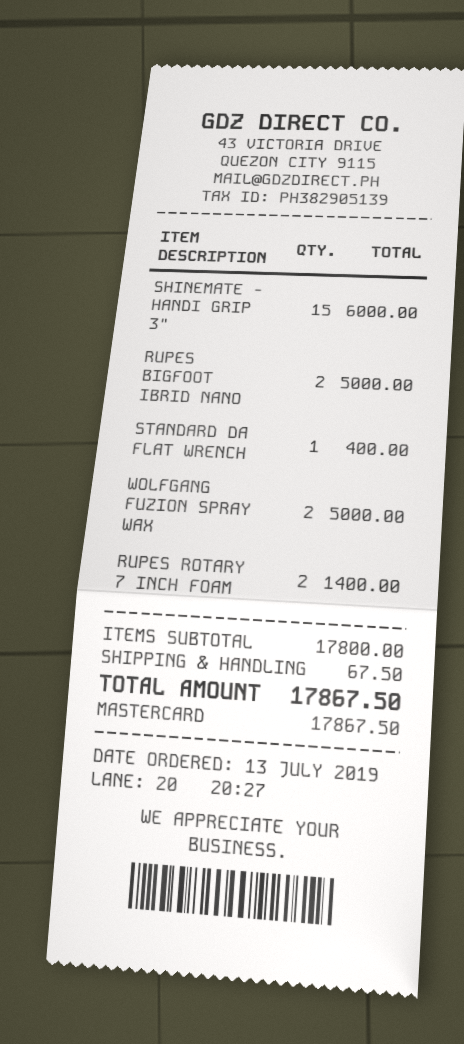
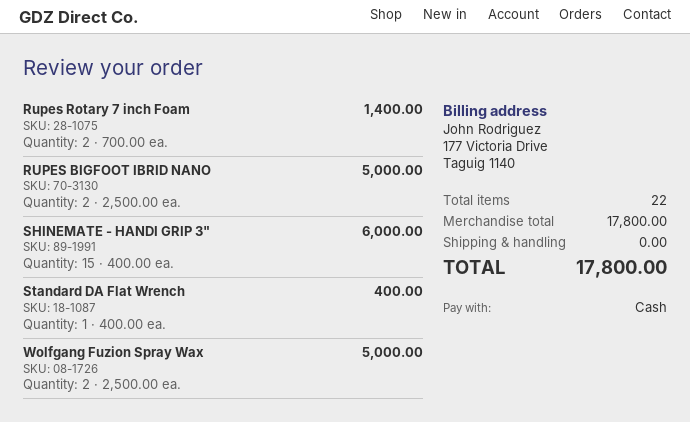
payment method: Mastercard -> cash
shipping: 67.50 -> 0.00
total: 17867.50 -> 17800.00

